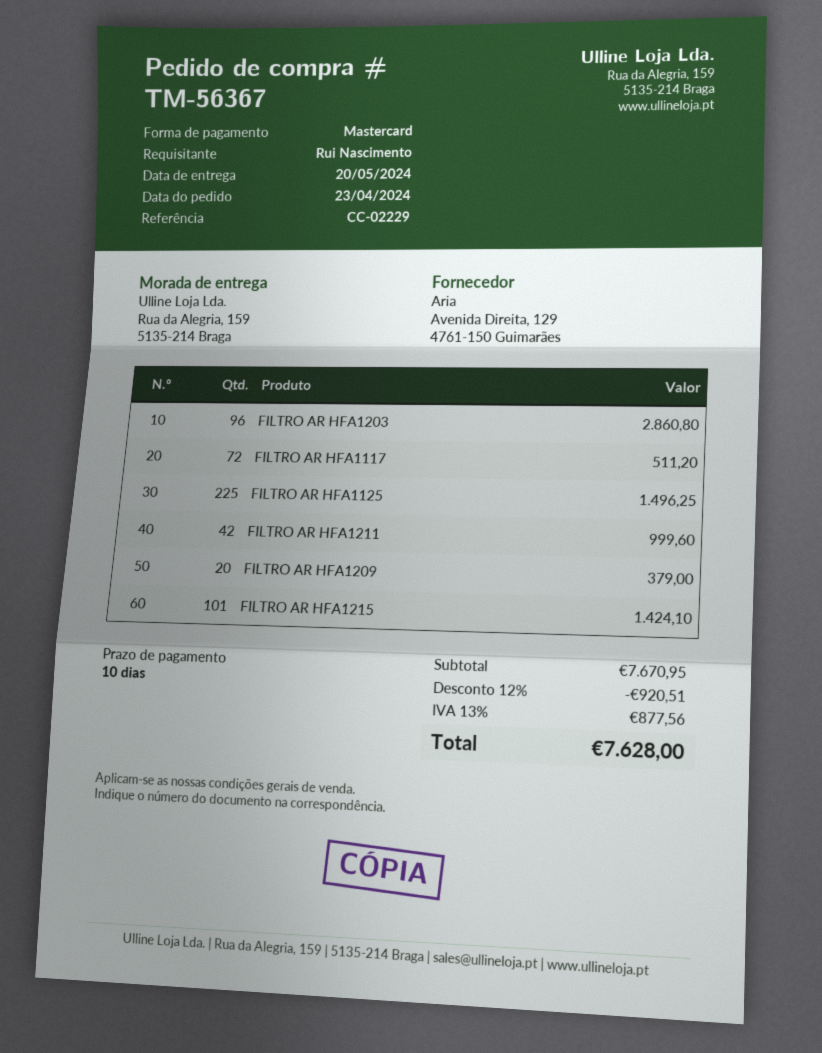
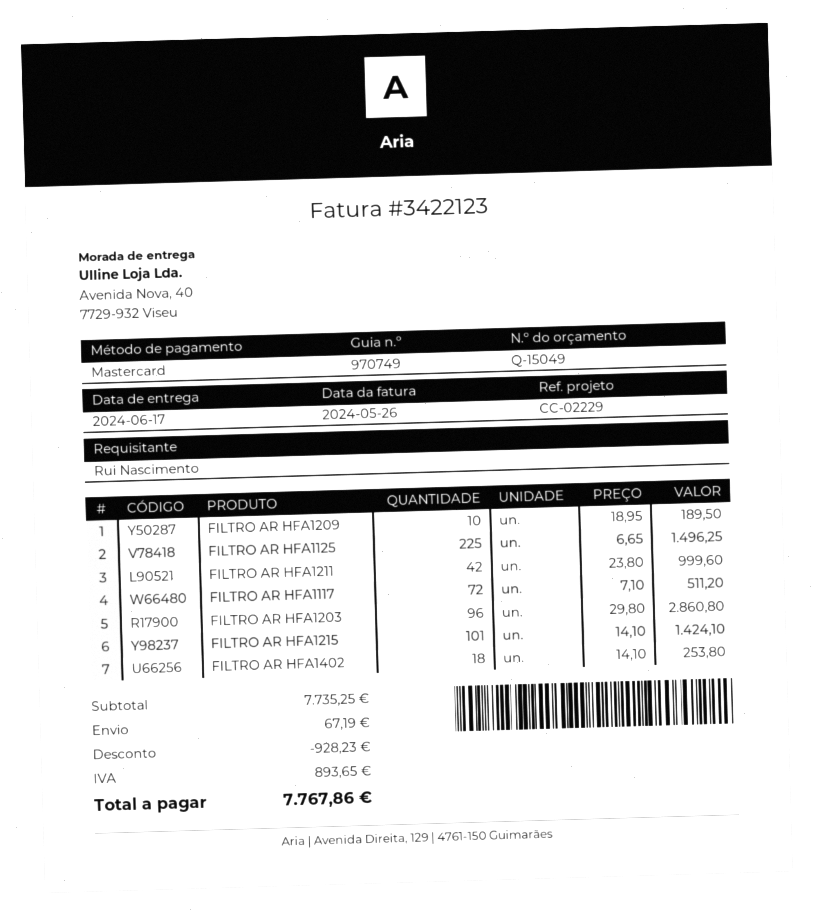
delivery date: 2024-05-20 -> 2024-06-17
ship to: Rua da Alegria, 159, 5135-214 Braga -> Avenida Nova, 40, 7729-932 Viseu
FILTRO AR HFA1209: 20 for 379.00 -> 10 for 189.50
FILTRO AR HFA1402: none -> 18 for 253.80
subtotal: 7670.95 -> 7735.25
discount: 920.51 -> 928.23
shipping: none -> 67.19
tax: 877.56 -> 893.65
total: 7628.00 -> 7767.86

